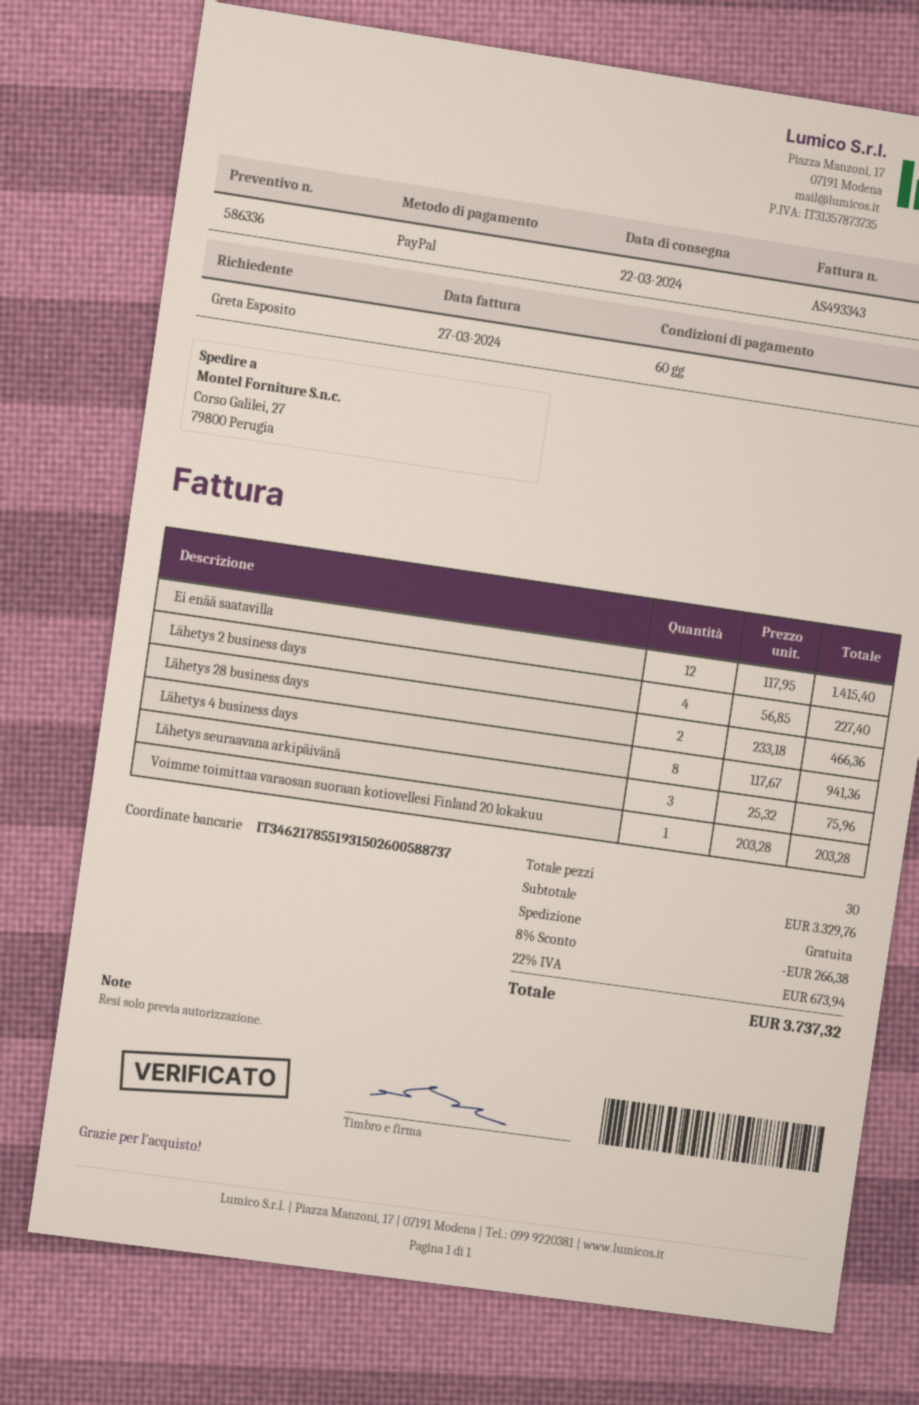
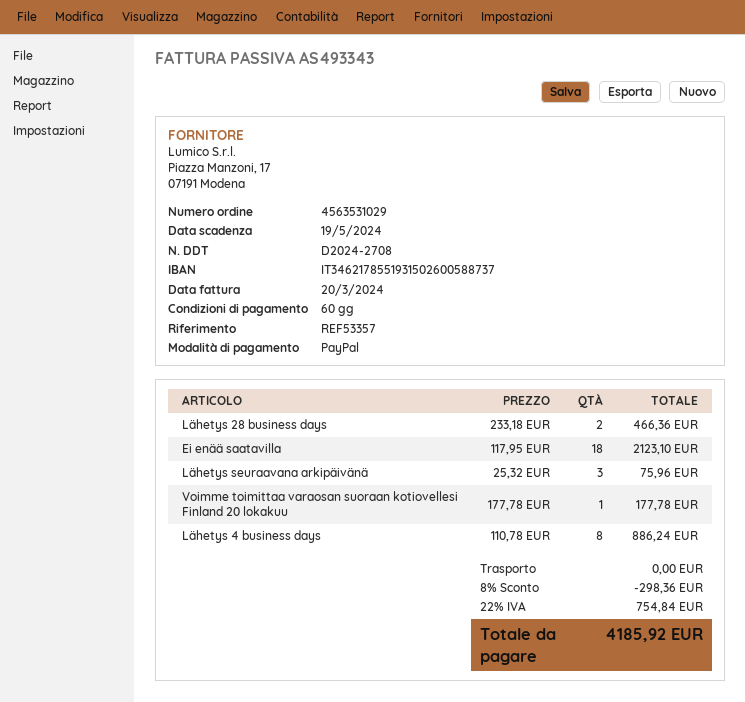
invoice date: 2024-03-27 -> 2024-03-20
Ei enää saatavilla: 12 x 117.95 = 1415.40 -> 18 x 117.95 = 2123.10
Lähetys 2 business days: 4 x 56.85 = 227.40 -> none
Lähetys 4 business days: 8 x 117.67 = 941.36 -> 8 x 110.78 = 886.24
Voimme toimittaa varaosan suoraan kotiovellesi Finland 20 lokakuu: 1 x 203.28 = 203.28 -> 1 x 177.78 = 177.78
discount: 8% = 266.38 -> 8% = 298.36
tax: 22% = 673.94 -> 22% = 754.84
total: 3737.32 -> 4185.92

